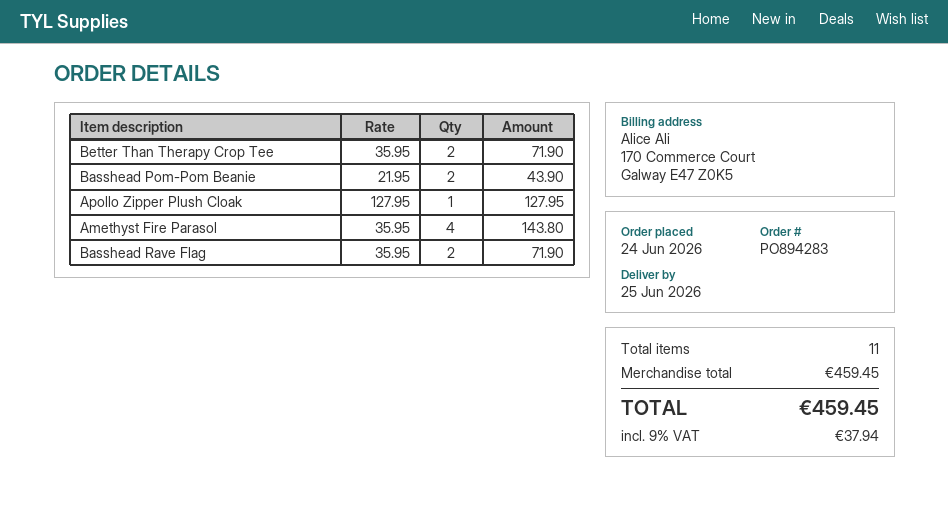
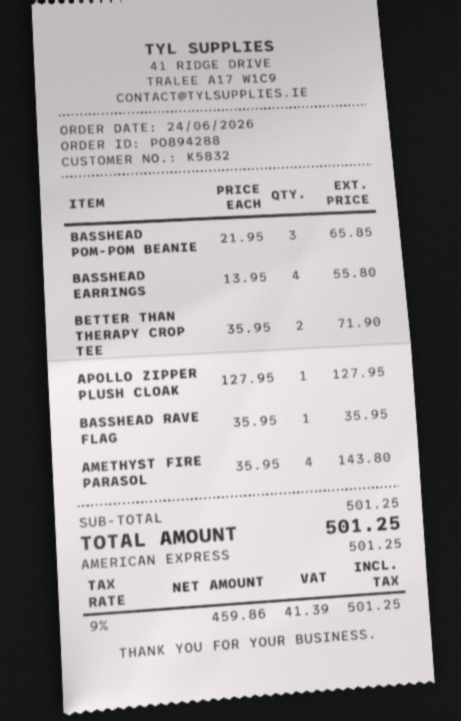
order number: PO894283 -> PO894288
Basshead Pom-Pom Beanie: 2 x 21.95 = 43.90 -> 3 x 21.95 = 65.85
Basshead Rave Flag: 2 x 35.95 = 71.90 -> 1 x 35.95 = 35.95
BASSHEAD EARRINGS: none -> 4 x 13.95 = 55.80
subtotal: 459.45 -> 501.25
tax: 9% = 37.94 -> 9% = 41.39
total: 459.45 -> 501.25

